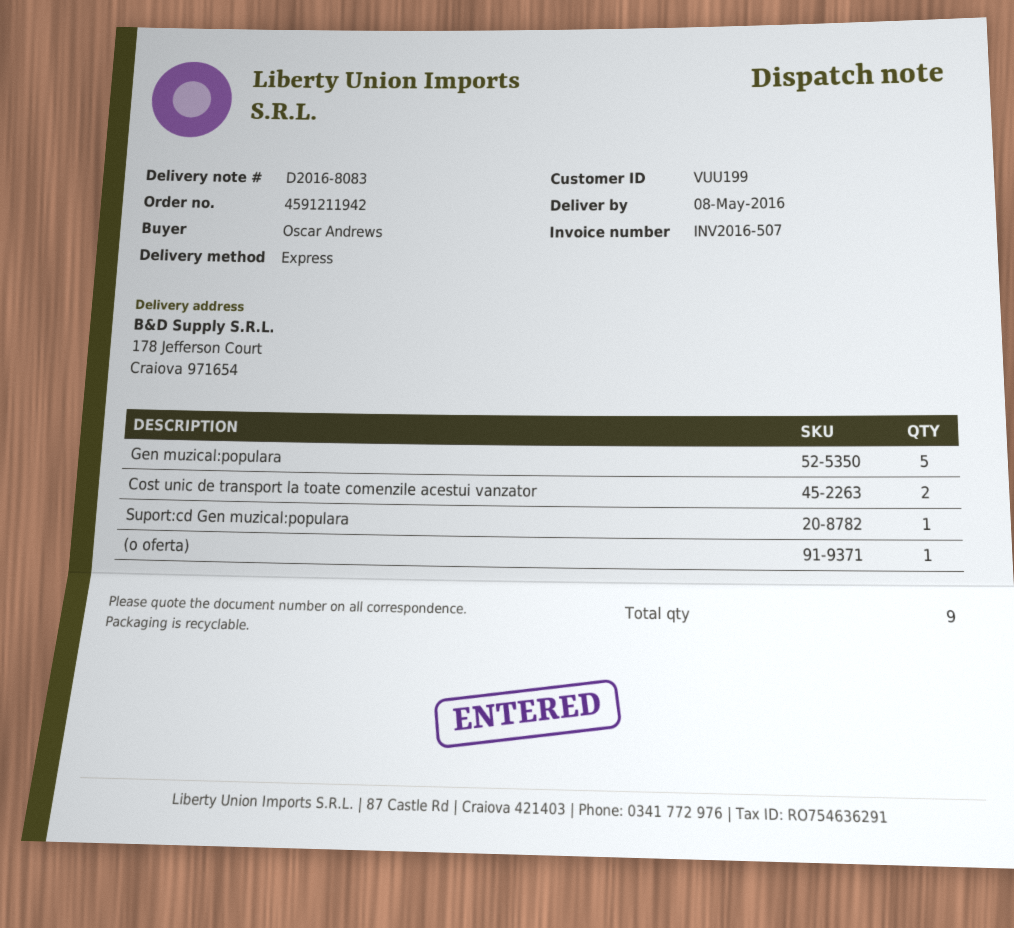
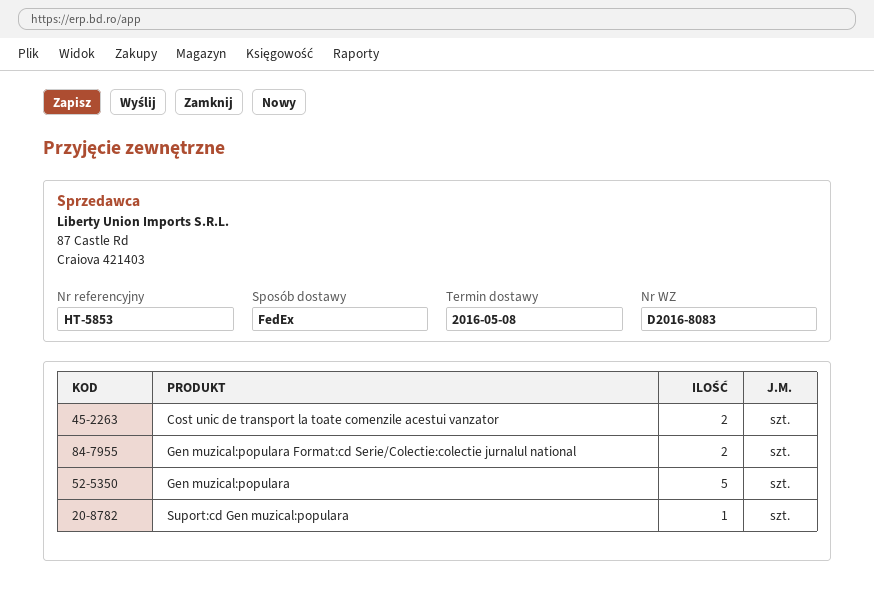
shipping method: express -> FedEx
(o oferta): 1 -> none
Gen muzical:populara Format:cd Serie/Colectie:colectie jurnalul national: none -> 2

